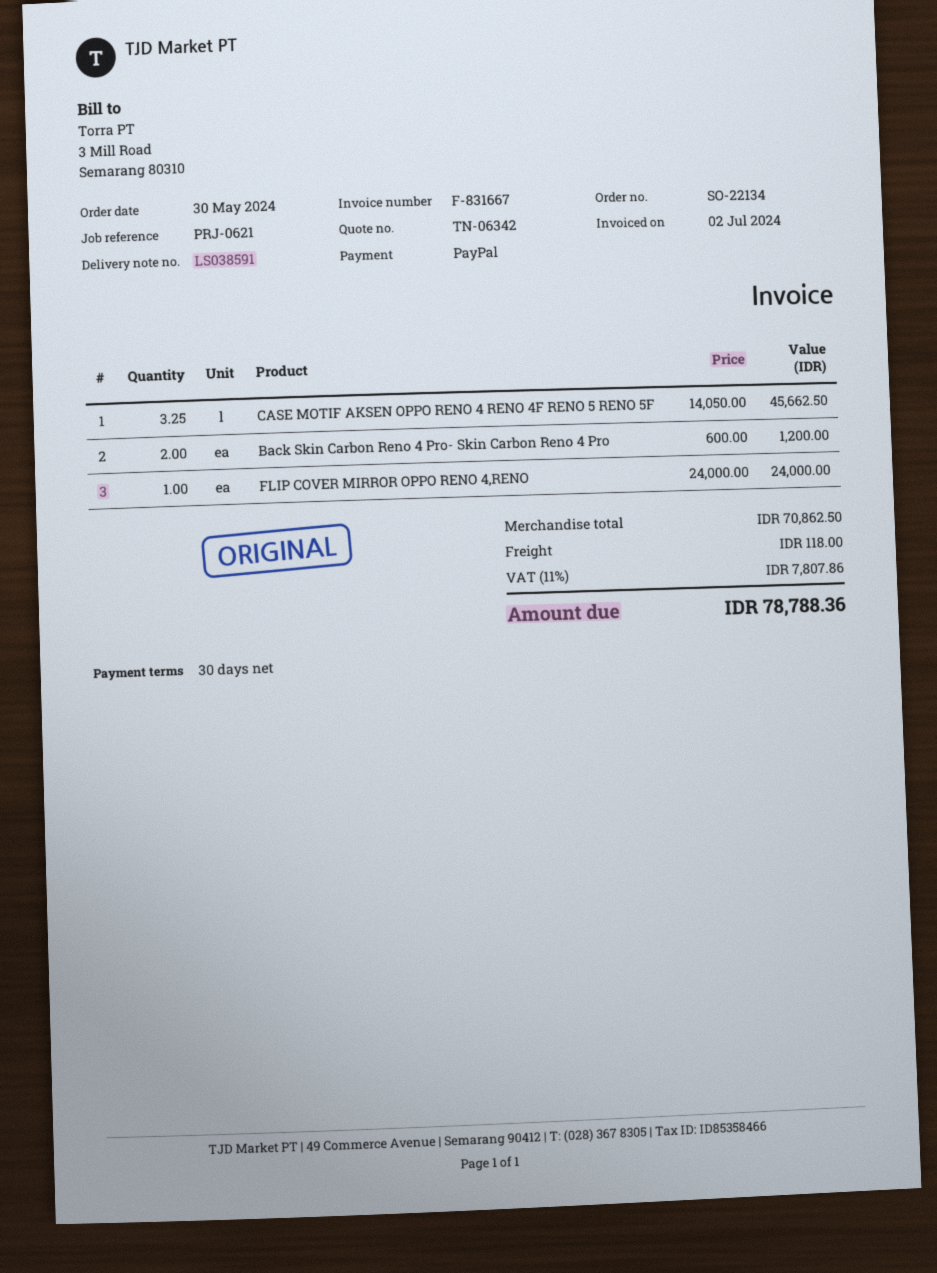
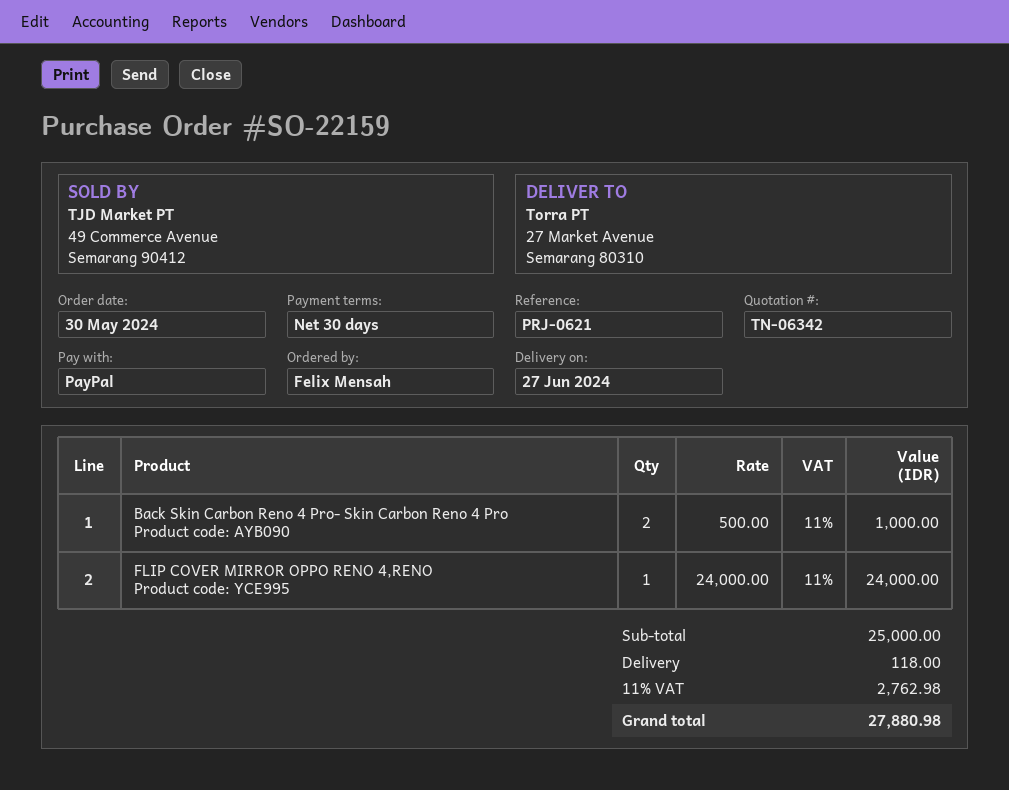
order number: SO-22134 -> SO-22159
CASE MOTIF AKSEN OPPO RENO 4 RENO 4F RENO 5 RENO 5F: 3.25 x 14050.00 = 45662.50 -> none
Back Skin Carbon Reno 4 Pro- Skin Carbon Reno 4 Pro: 2 x 600.00 = 1200.00 -> 2 x 500.00 = 1000.00
subtotal: 70862.50 -> 25000.00
tax: 11% = 7807.86 -> 11% = 2762.98
total: 78788.36 -> 27880.98

